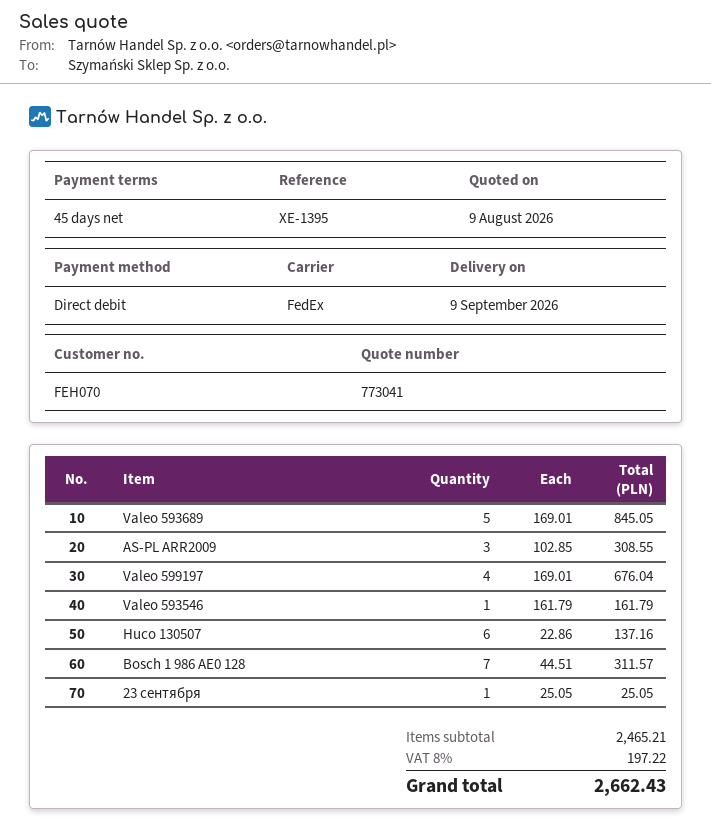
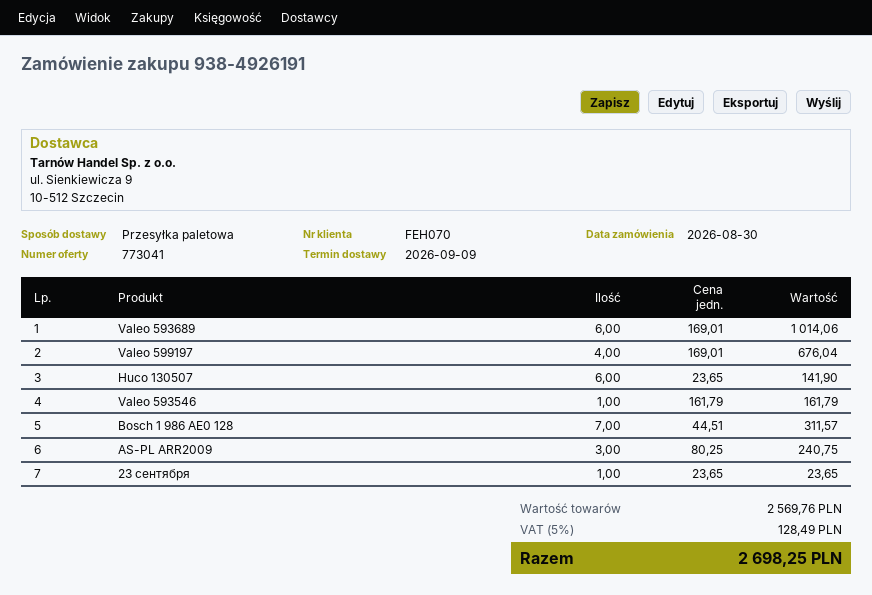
shipping method: FedEx -> pallet freight
Valeo 593689: 5 x 169.01 = 845.05 -> 6 x 169.01 = 1014.06
AS-PL ARR2009: 3 x 102.85 = 308.55 -> 3 x 80.25 = 240.75
Huco 130507: 6 x 22.86 = 137.16 -> 6 x 23.65 = 141.90
23 сентября: 1 x 25.05 = 25.05 -> 1 x 23.65 = 23.65
subtotal: 2465.21 -> 2569.76
tax: 8% = 197.22 -> 5% = 128.49
total: 2662.43 -> 2698.25

